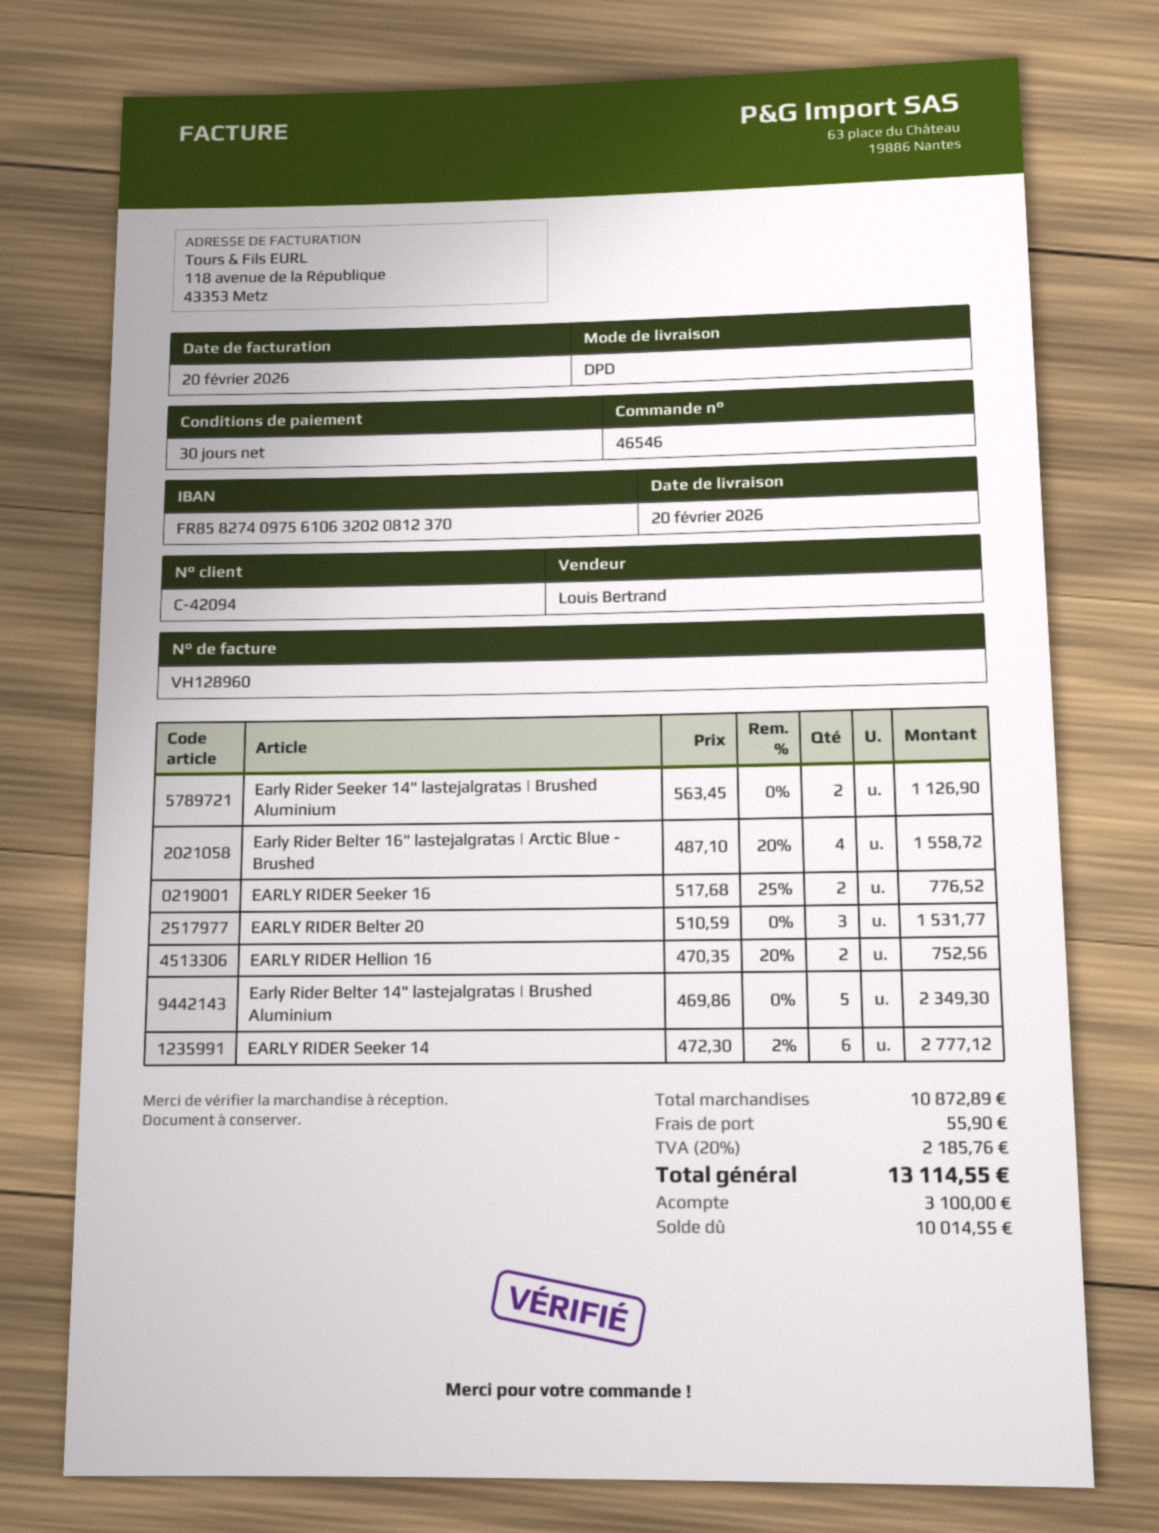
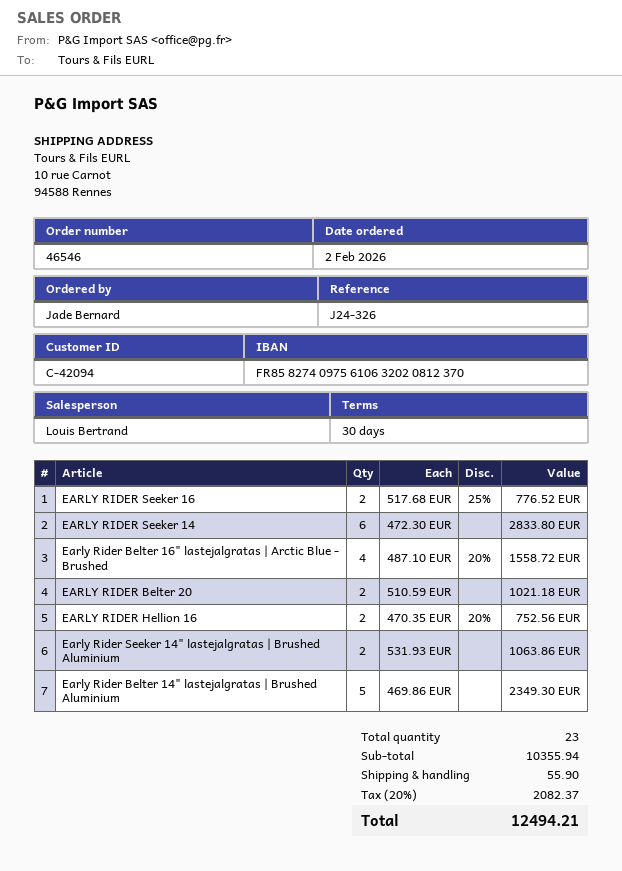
Early Rider Seeker 14" lastejalgratas | Brushed Aluminium: 2 x 563.45 = 1126.90 -> 2 x 531.93 = 1063.86
EARLY RIDER Belter 20: 3 x 510.59 = 1531.77 -> 2 x 510.59 = 1021.18
EARLY RIDER Seeker 14: 6 x 472.30 - 2% = 2777.12 -> 6 x 472.30 = 2833.80
subtotal: 10872.89 -> 10355.94
tax: 20% = 2185.76 -> 20% = 2082.37
total: 13114.55 -> 12494.21

